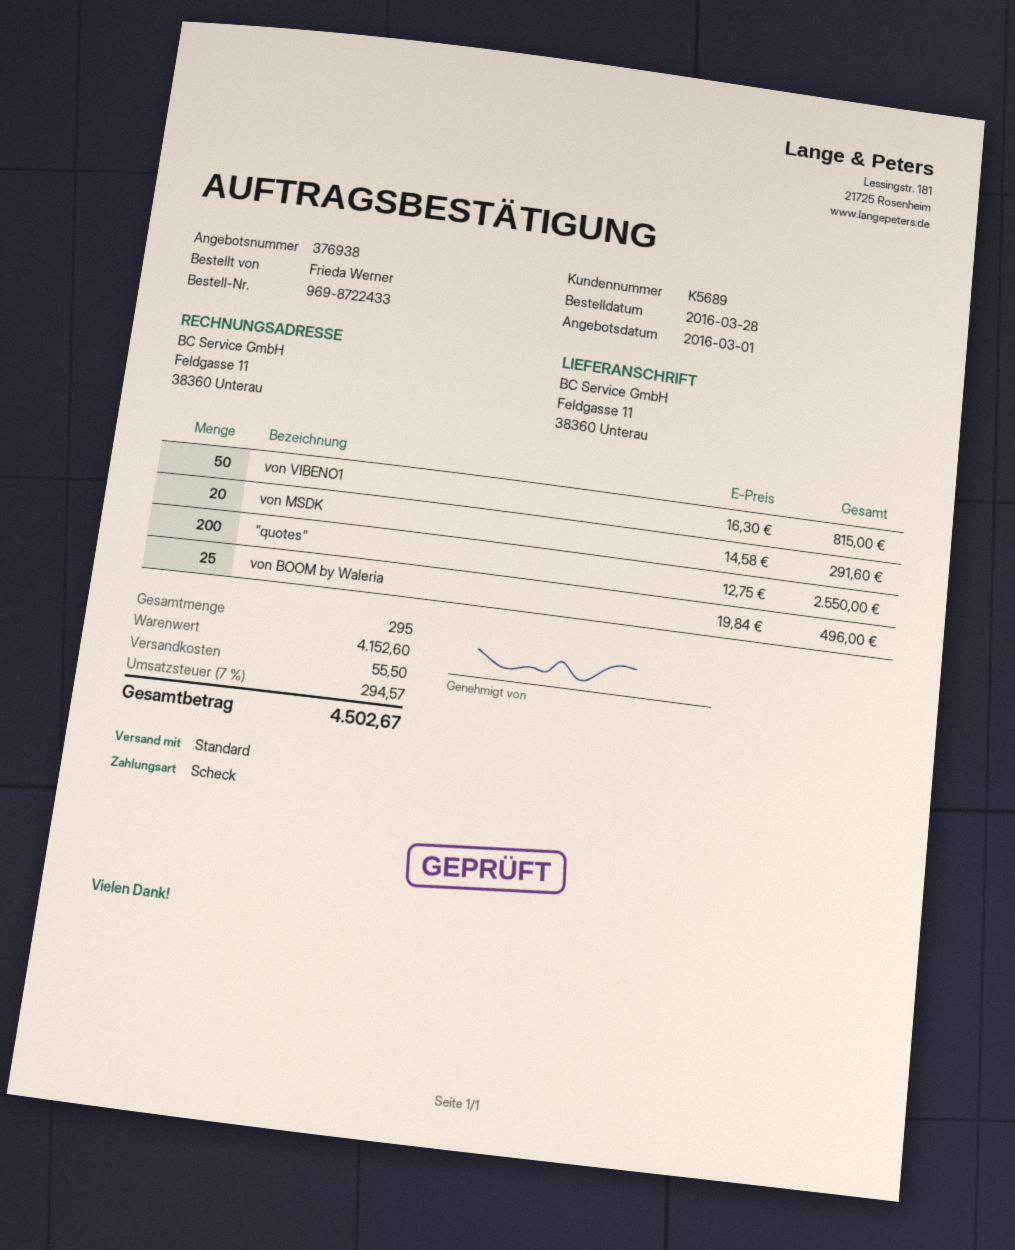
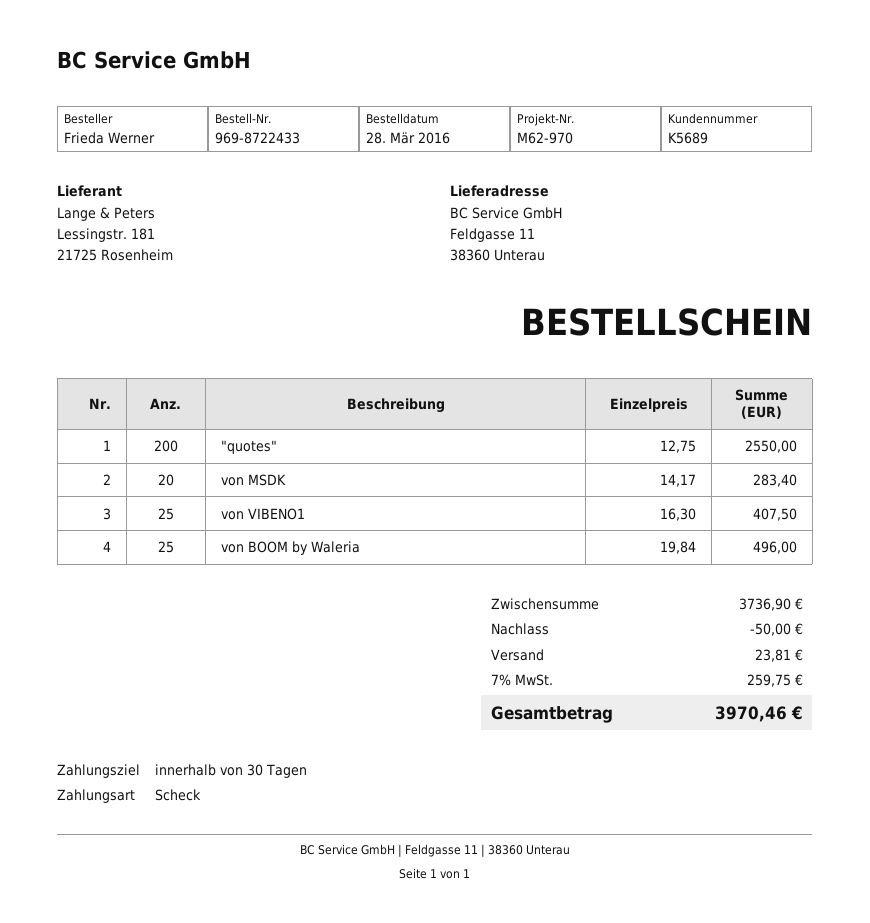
von VIBENO1: 50 x 16.30 = 815.00 -> 25 x 16.30 = 407.50
von MSDK: 20 x 14.58 = 291.60 -> 20 x 14.17 = 283.40
subtotal: 4152.60 -> 3736.90
discount: none -> 50.00
shipping: 55.50 -> 23.81
tax: 7% = 294.57 -> 7% = 259.75
total: 4502.67 -> 3970.46

